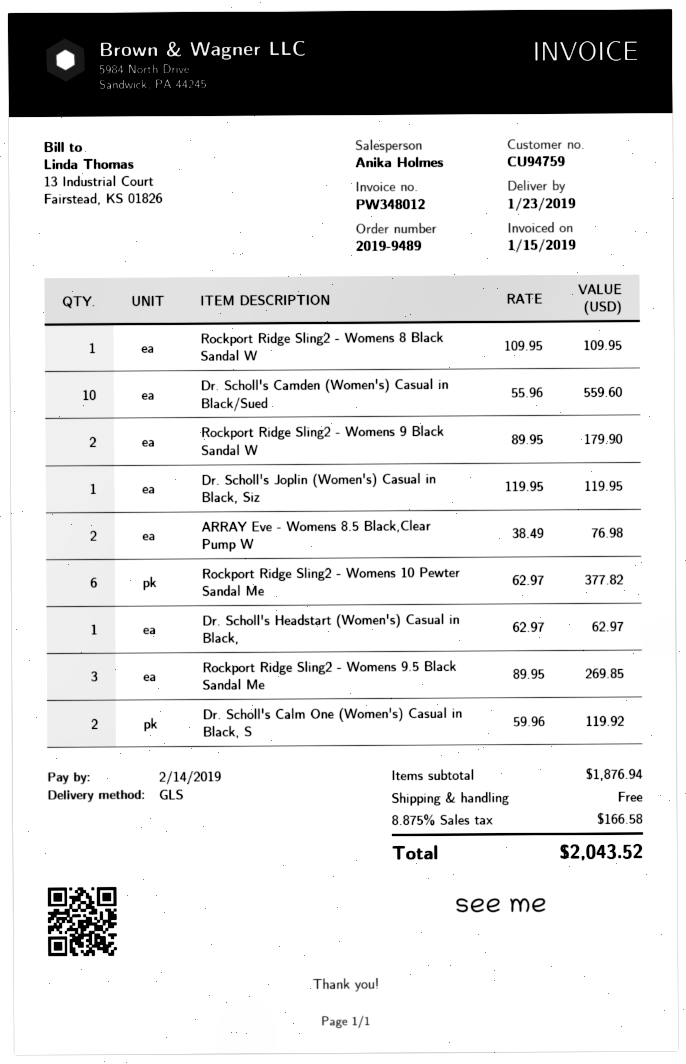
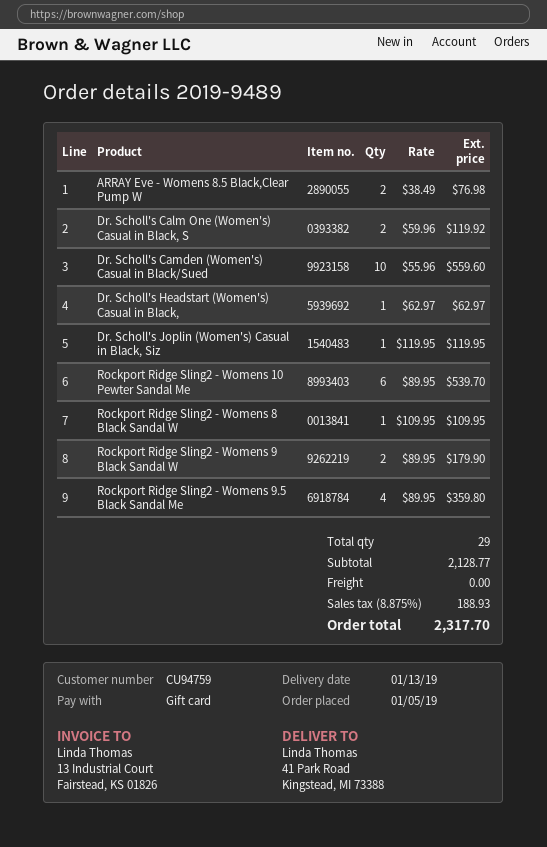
delivery date: 2019-01-23 -> 2019-01-13
Rockport Ridge Sling2 - Womens 10 Pewter Sandal Me: 6 x 62.97 = 377.82 -> 6 x 89.95 = 539.70
Rockport Ridge Sling2 - Womens 9.5 Black Sandal Me: 3 x 89.95 = 269.85 -> 4 x 89.95 = 359.80
subtotal: 1876.94 -> 2128.77
tax: 8.875% = 166.58 -> 8.875% = 188.93
total: 2043.52 -> 2317.70

